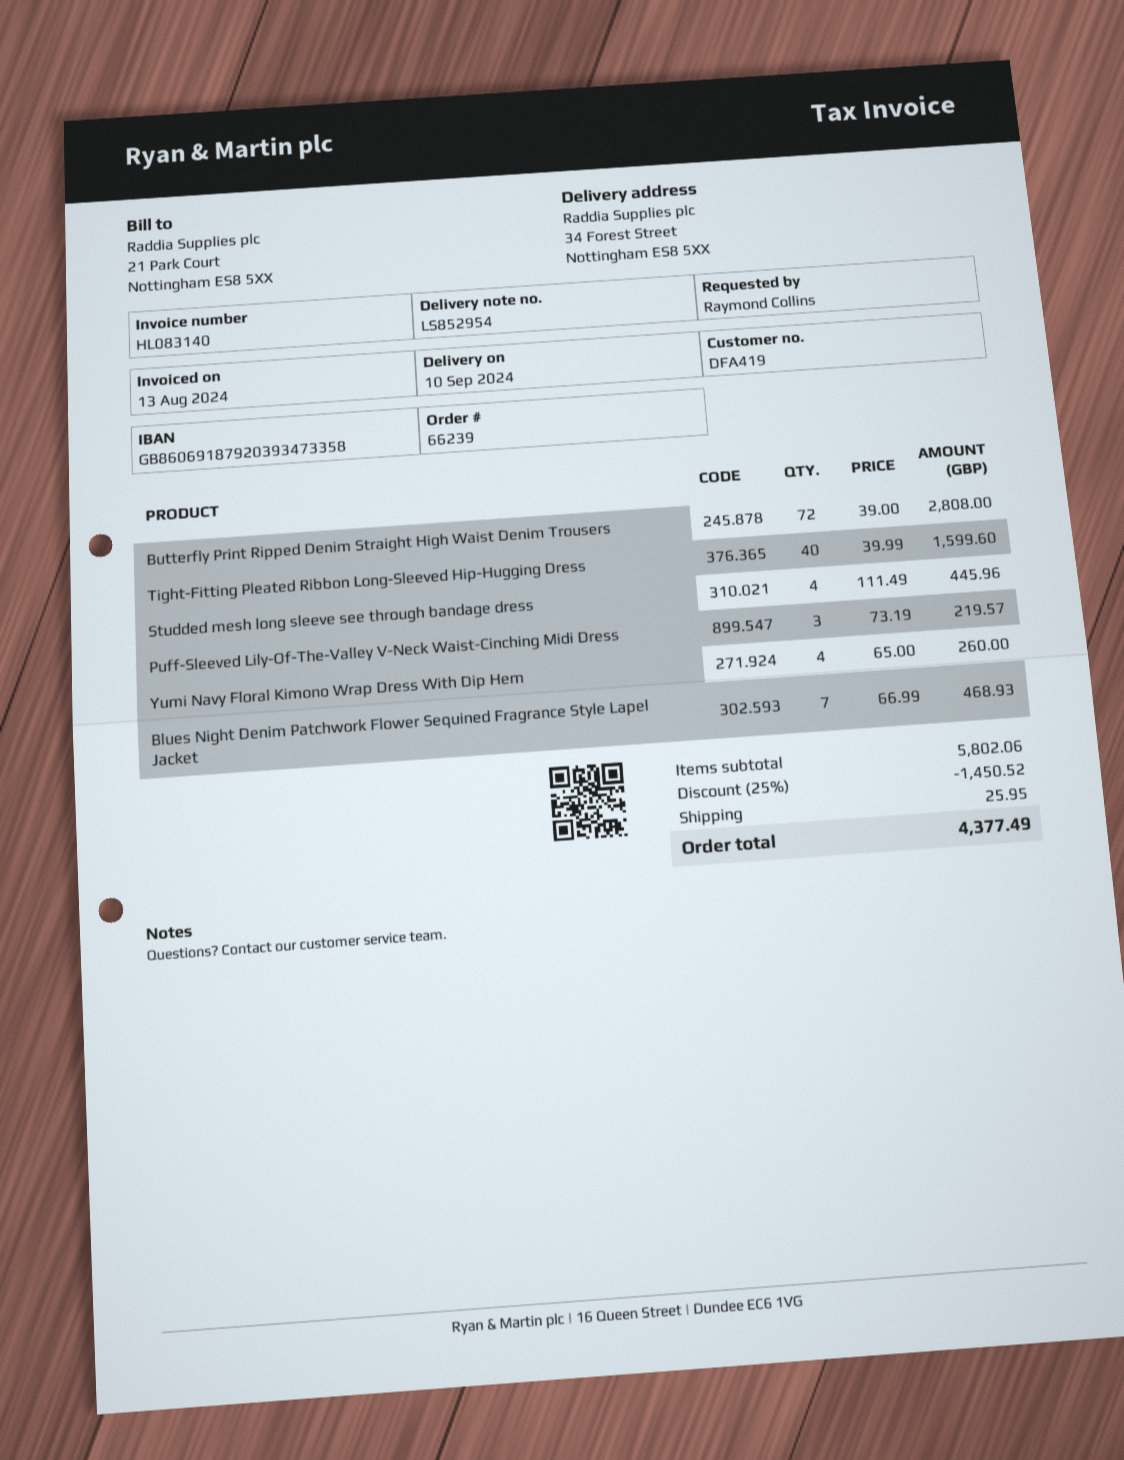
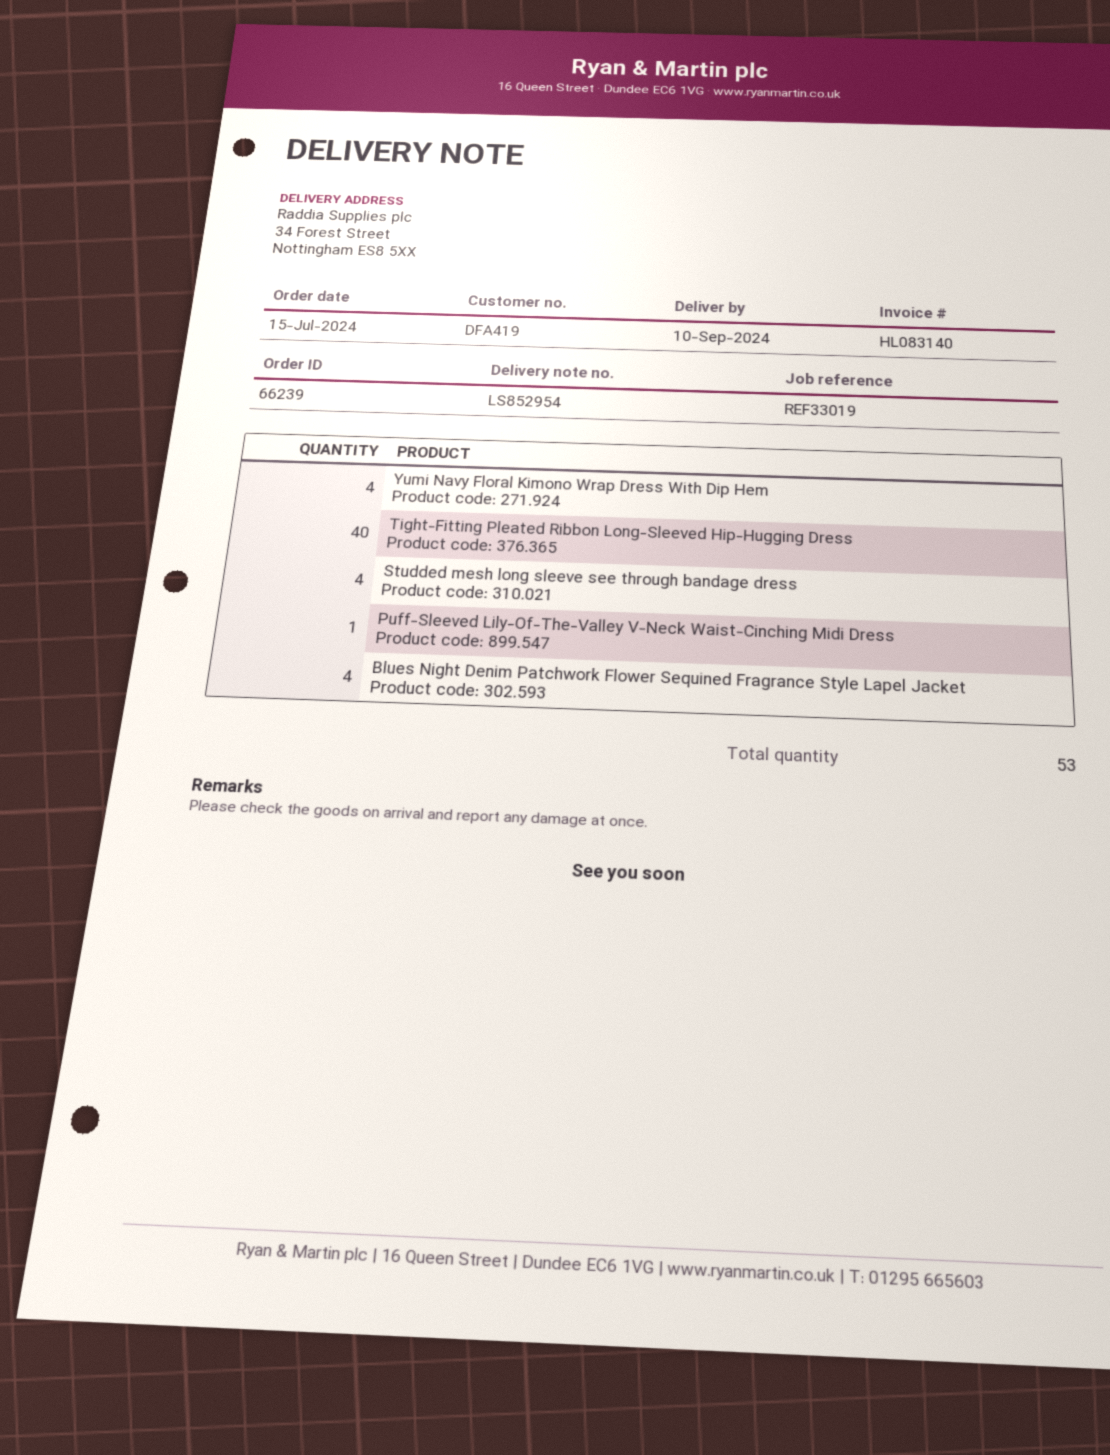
Butterfly Print Ripped Denim Straight High Waist Denim Trousers: 72 -> none
Puff-Sleeved Lily-Of-The-Valley V-Neck Waist-Cinching Midi Dress: 3 -> 1
Blues Night Denim Patchwork Flower Sequined Fragrance Style Lapel Jacket: 7 -> 4

